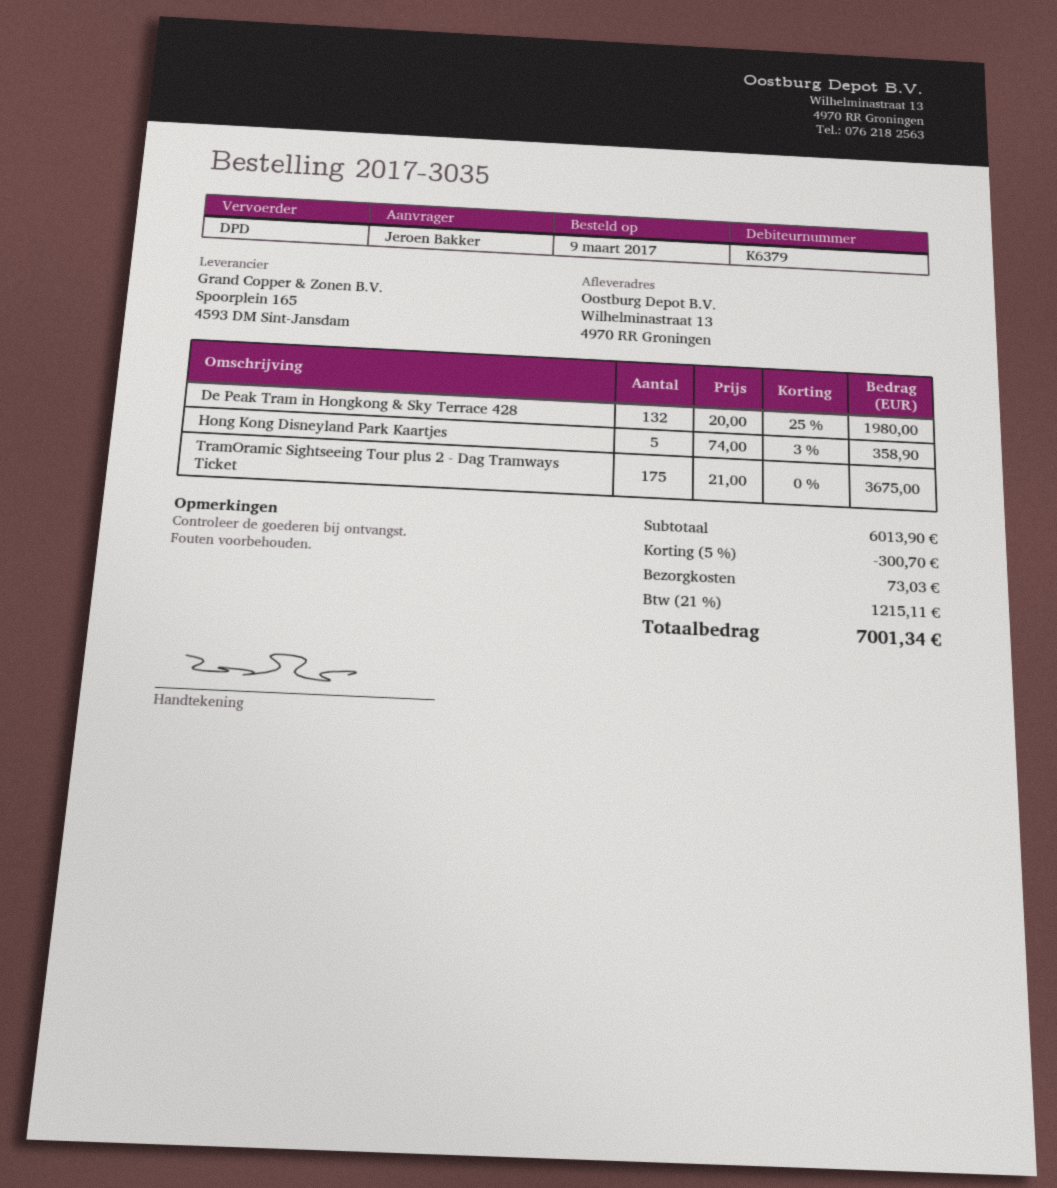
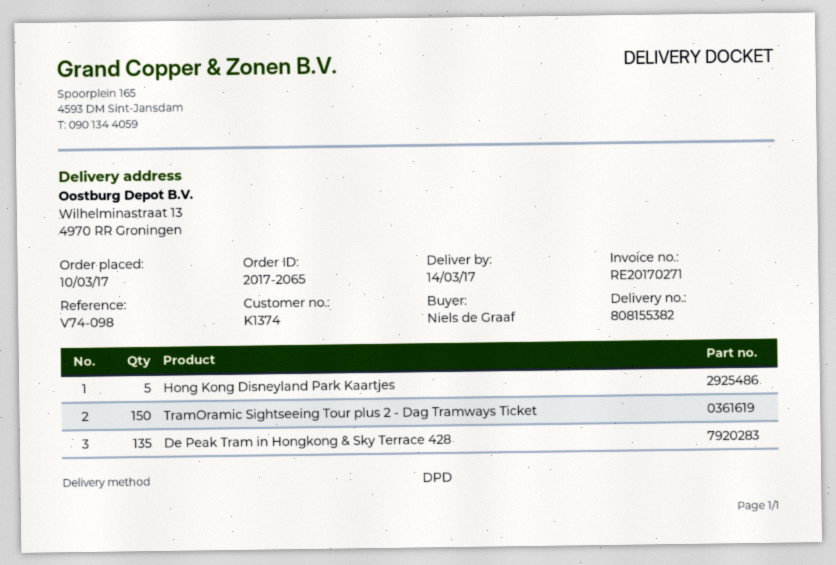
order number: 2017-3035 -> 2017-2065
order date: 2017-03-09 -> 2017-03-10
customer number: K6379 -> K1374
ordered by: Jeroen Bakker -> Niels de Graaf
De Peak Tram in Hongkong & Sky Terrace 428: 132 -> 135
TramOramic Sightseeing Tour plus 2 - Dag Tramways Ticket: 175 -> 150

